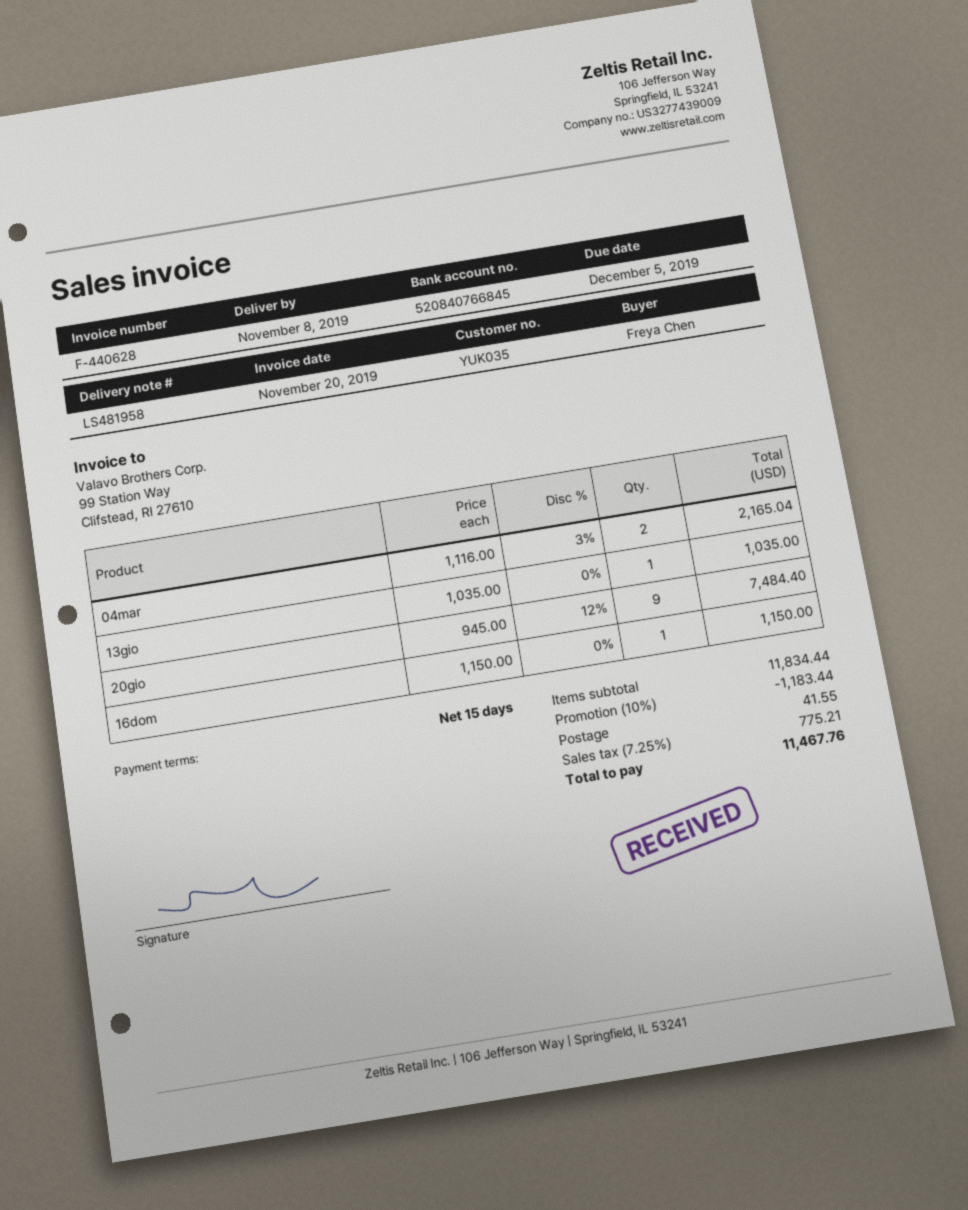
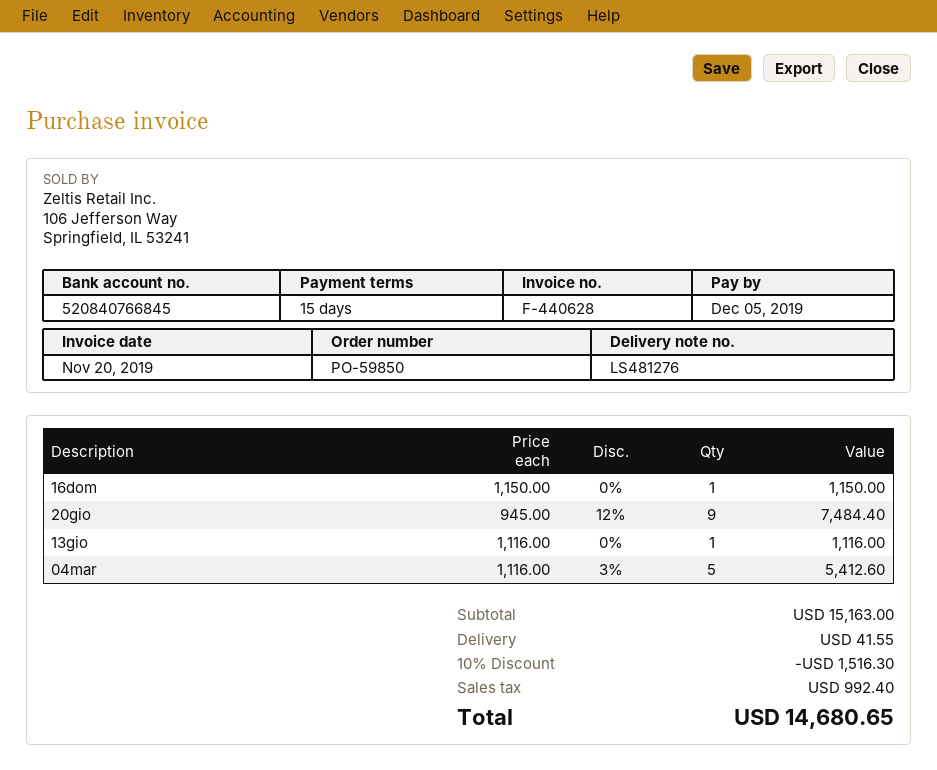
delivery note number: LS481958 -> LS481276
04mar: 2 x 1116.00 - 3% = 2165.04 -> 5 x 1116.00 - 3% = 5412.60
13gio: 1 x 1035.00 = 1035.00 -> 1 x 1116.00 = 1116.00
subtotal: 11834.44 -> 15163.00
discount: 10% = 1183.44 -> 10% = 1516.30
tax: 775.21 -> 992.40
total: 11467.76 -> 14680.65

